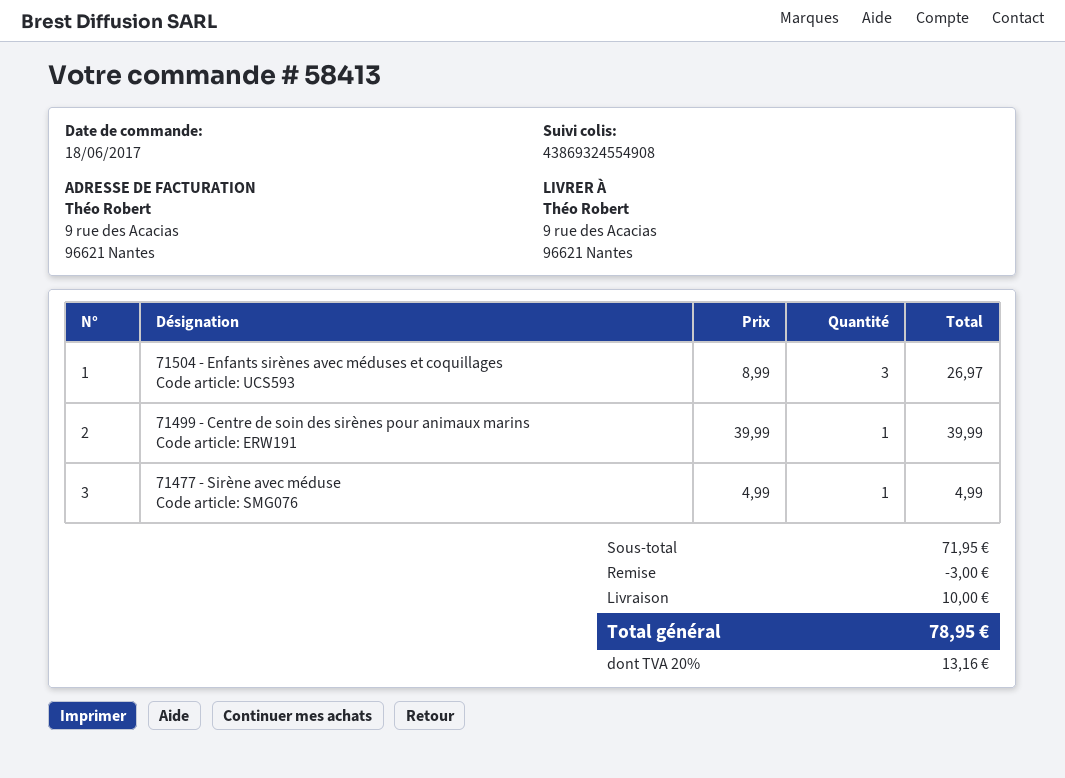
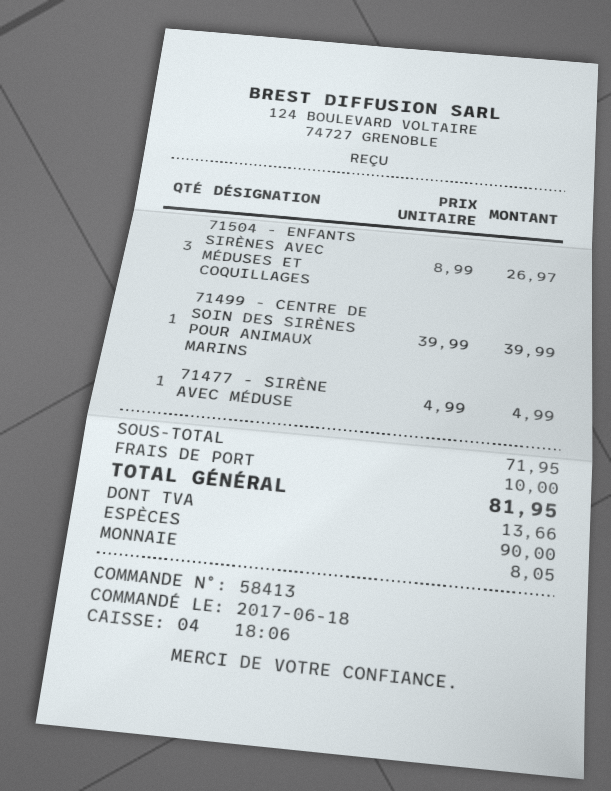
discount: 3.00 -> none
tax: 13.16 -> 13.66
total: 78.95 -> 81.95

